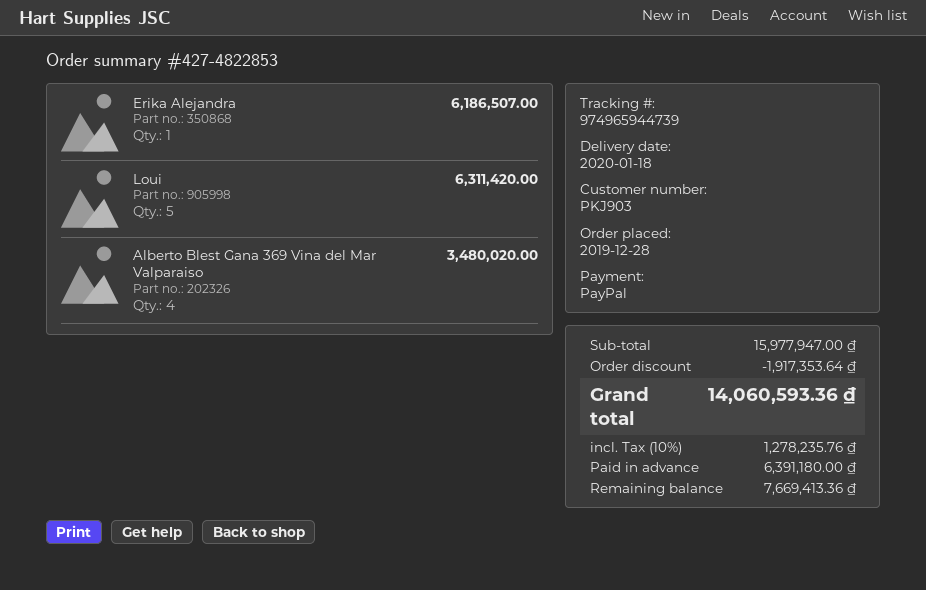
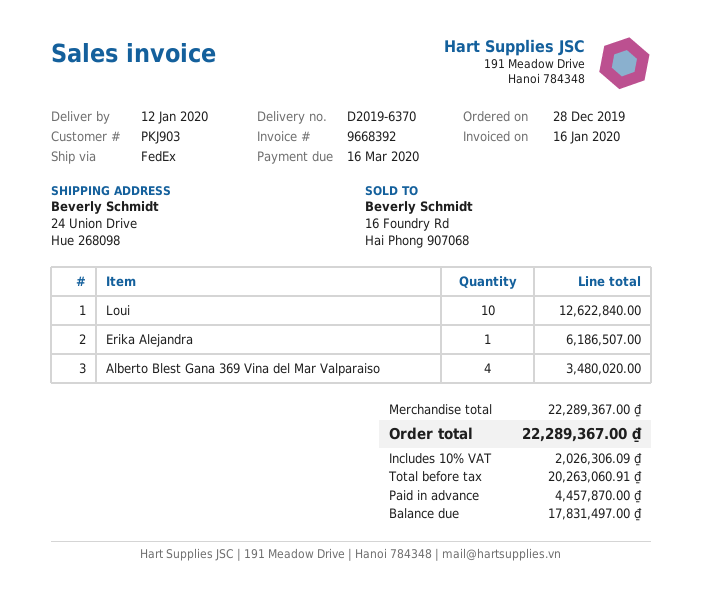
delivery date: 2020-01-18 -> 2020-01-12
Loui: 5 for 6311420.00 -> 10 for 12622840.00
subtotal: 15977947.00 -> 22289367.00
discount: 1917353.64 -> none
tax: 10% = 1278235.76 -> 10% = 2026306.09
total: 14060593.36 -> 22289367.00
deposit: 6391180.00 -> 4457870.00
balance: 7669413.36 -> 17831497.00

